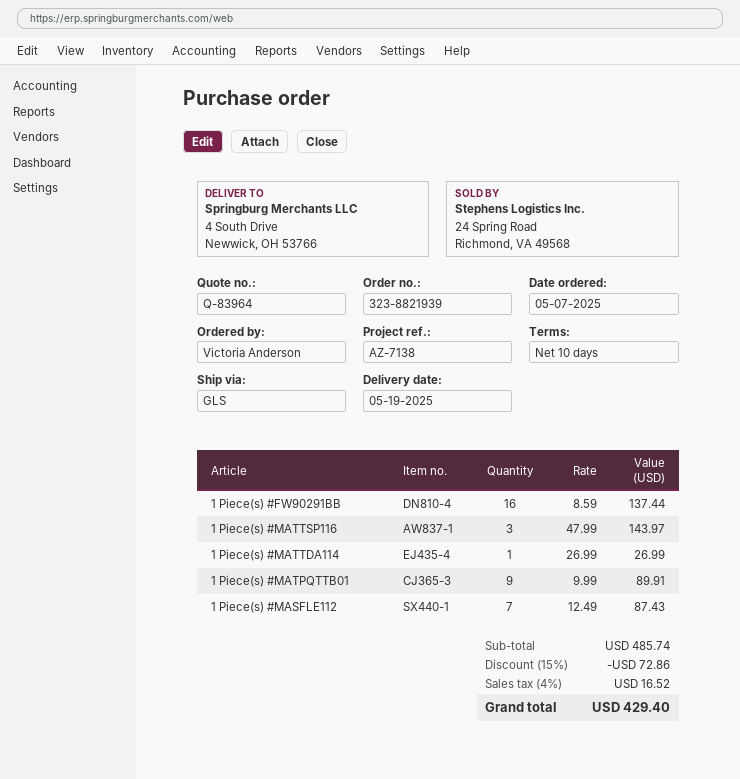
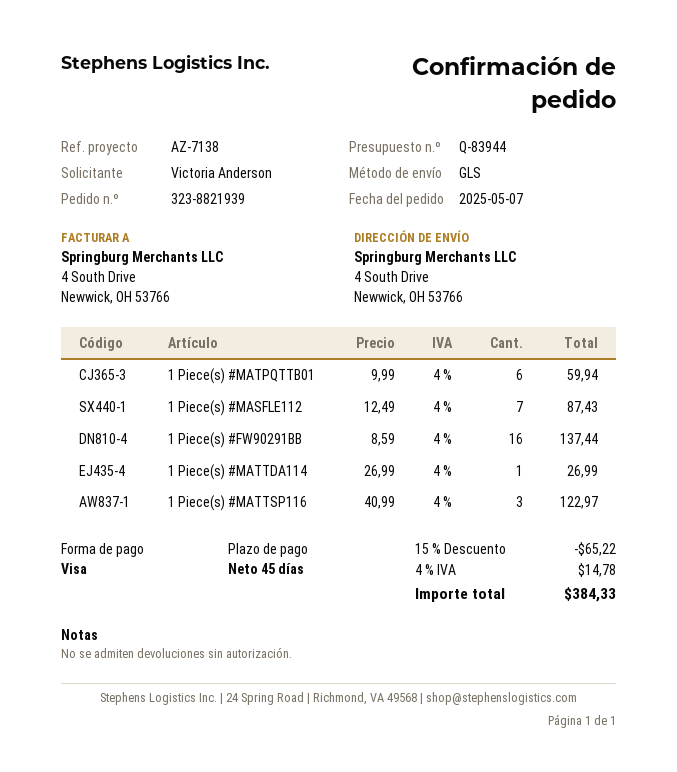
quote number: Q-83964 -> Q-83944
payment terms: 10 days -> 45 days
1 Piece(s) #MATTSP116: 3 x 47.99 = 143.97 -> 3 x 40.99 = 122.97
1 Piece(s) #MATPQTTB01: 9 x 9.99 = 89.91 -> 6 x 9.99 = 59.94
discount: 15% = 72.86 -> 15% = 65.22
tax: 4% = 16.52 -> 4% = 14.78
total: 429.40 -> 384.33

